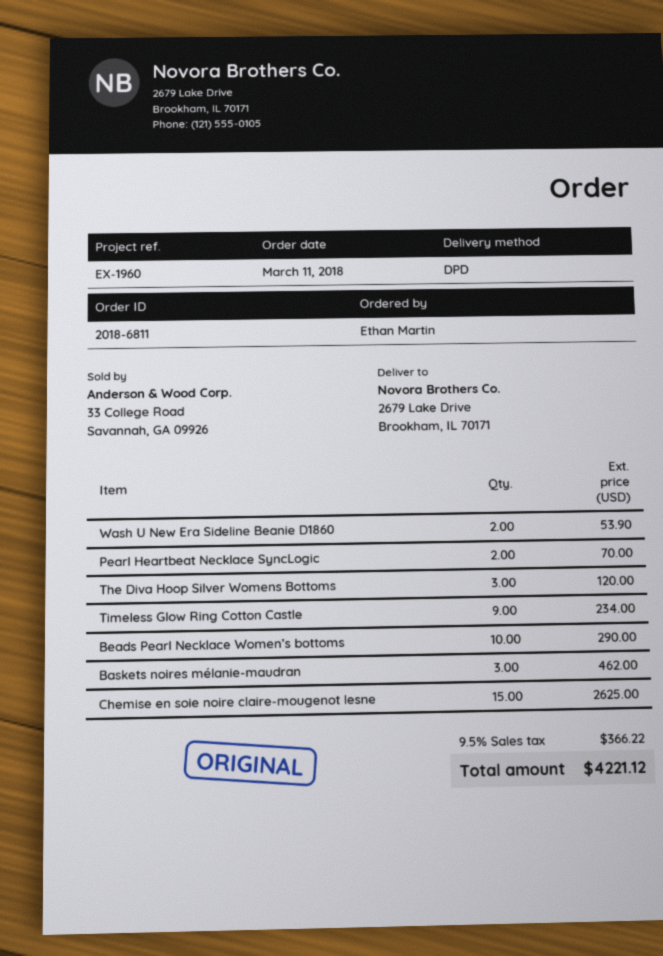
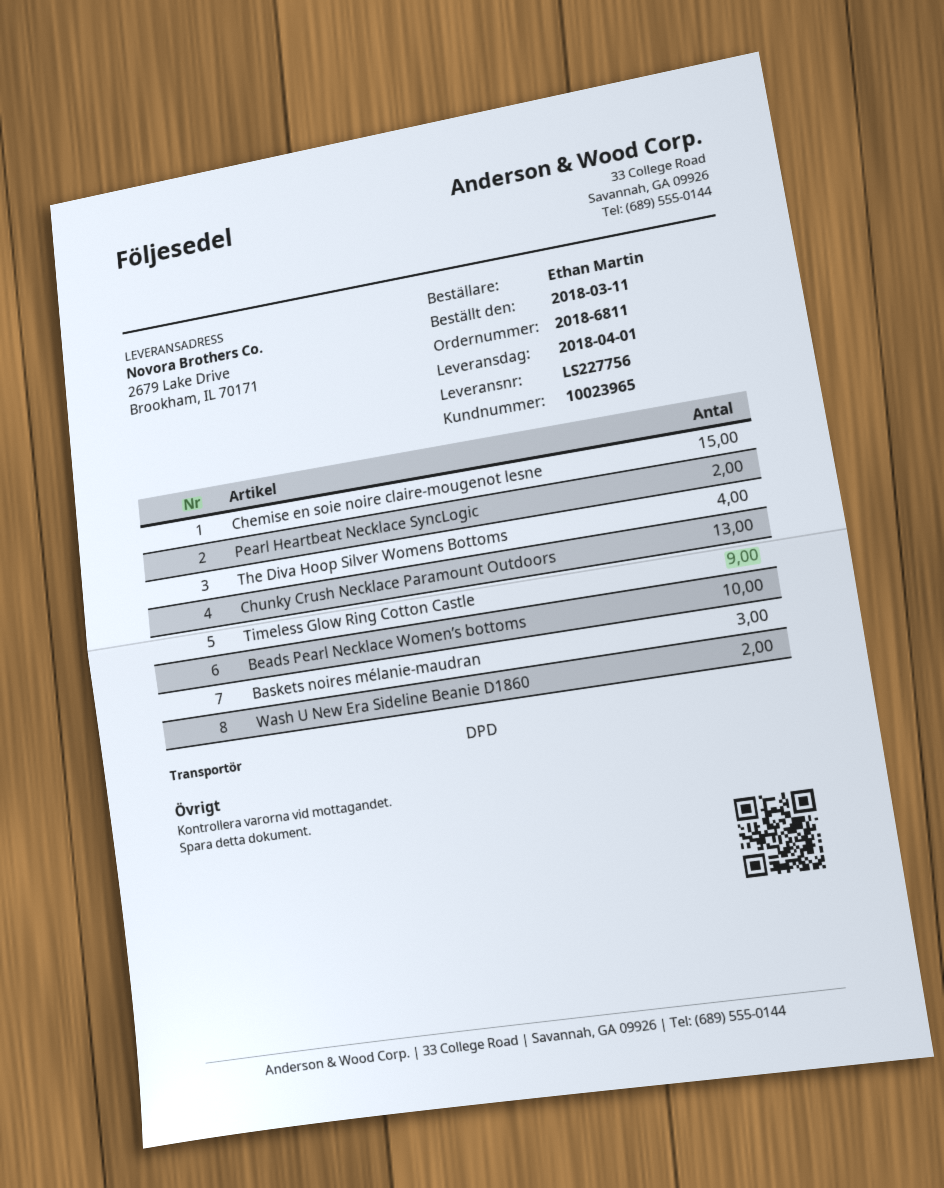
The Diva Hoop Silver Womens Bottoms: 3 -> 4
Chunky Crush Necklace Paramount Outdoors: none -> 13

